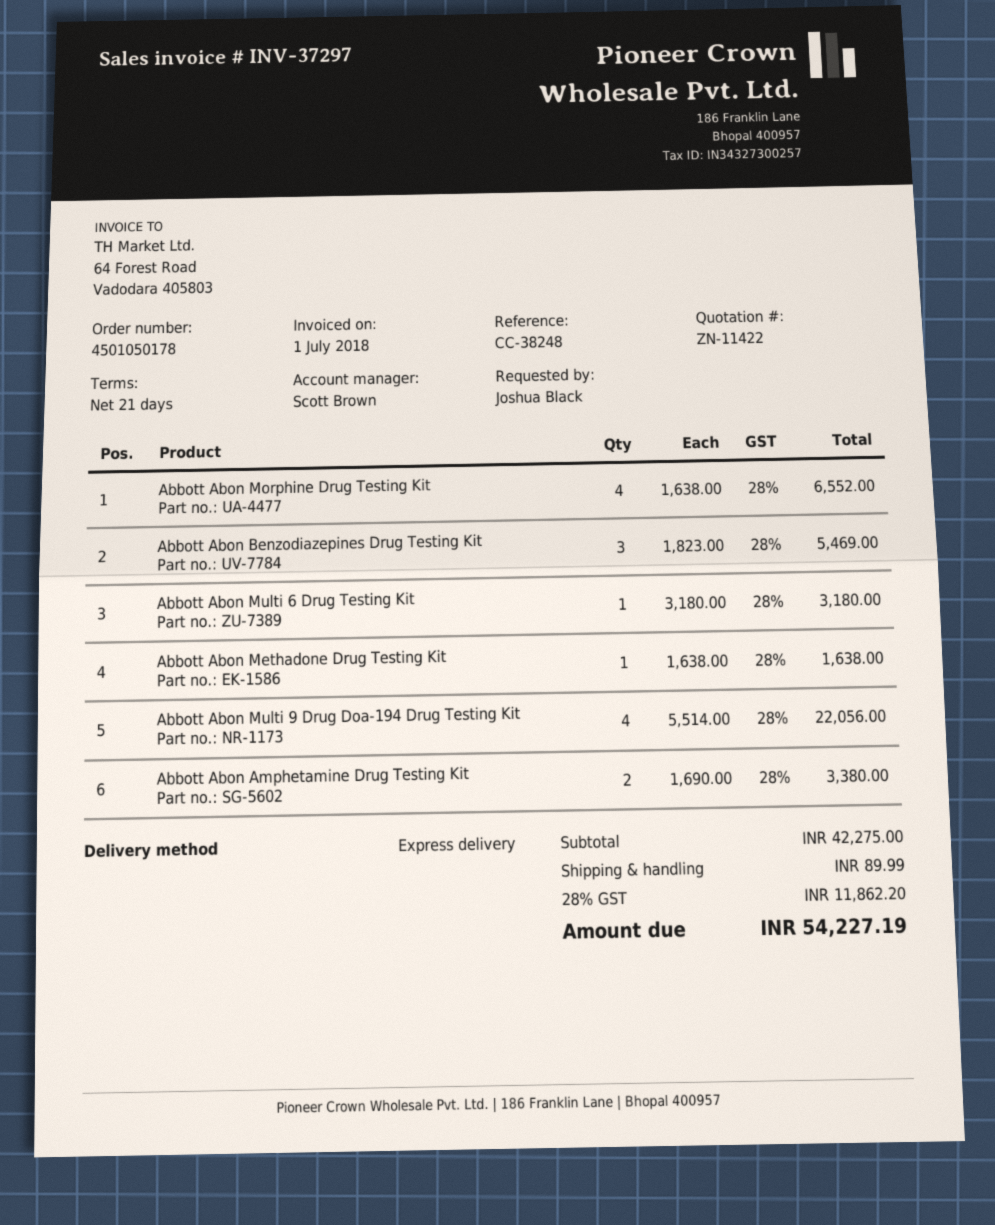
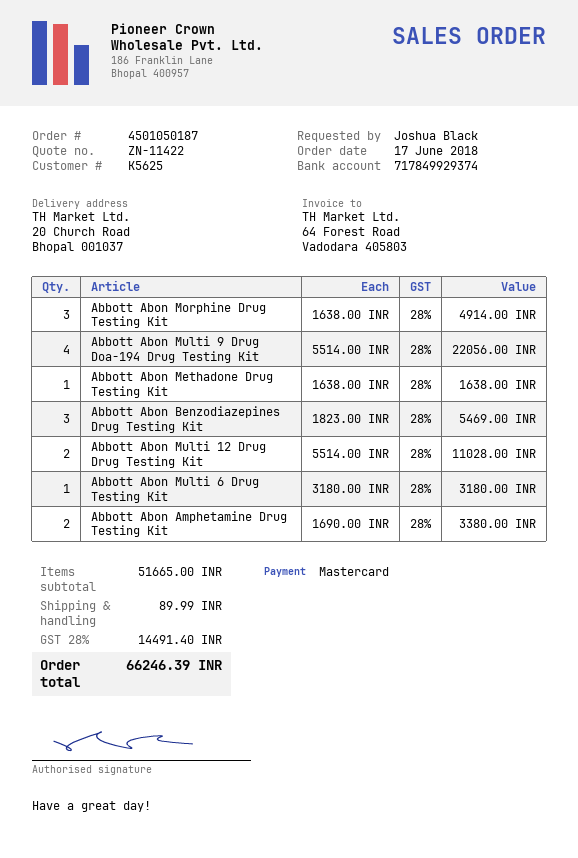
order number: 4501050178 -> 4501050187
Abbott Abon Morphine Drug Testing Kit: 4 x 1638.00 = 6552.00 -> 3 x 1638.00 = 4914.00
Abbott Abon Multi 12 Drug Drug Testing Kit: none -> 2 x 5514.00 = 11028.00
subtotal: 42275.00 -> 51665.00
tax: 28% = 11862.20 -> 28% = 14491.40
total: 54227.19 -> 66246.39

